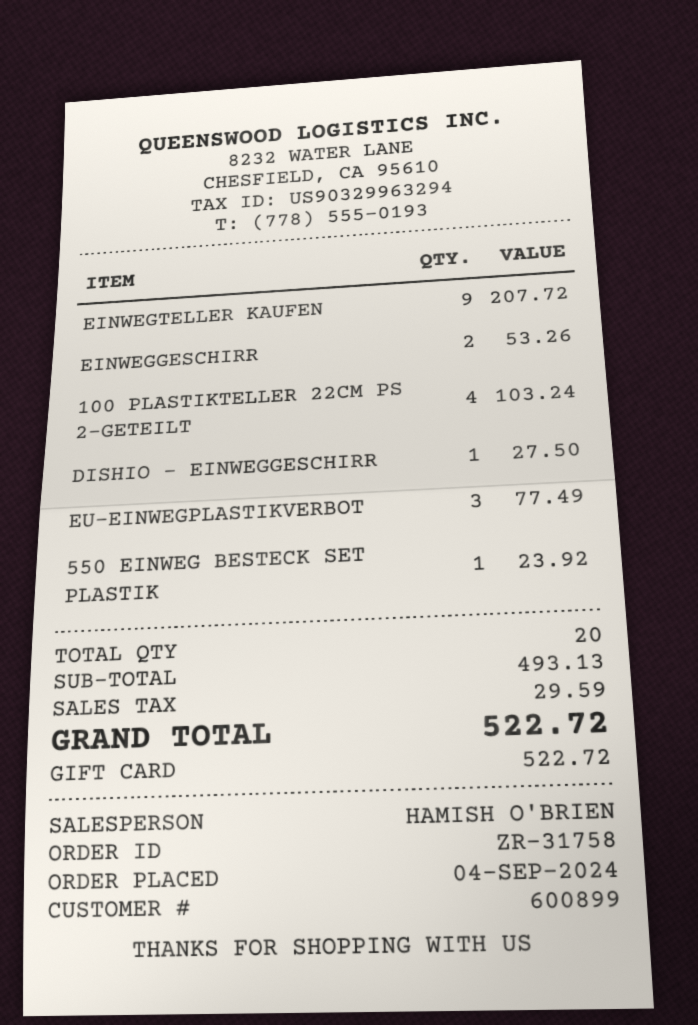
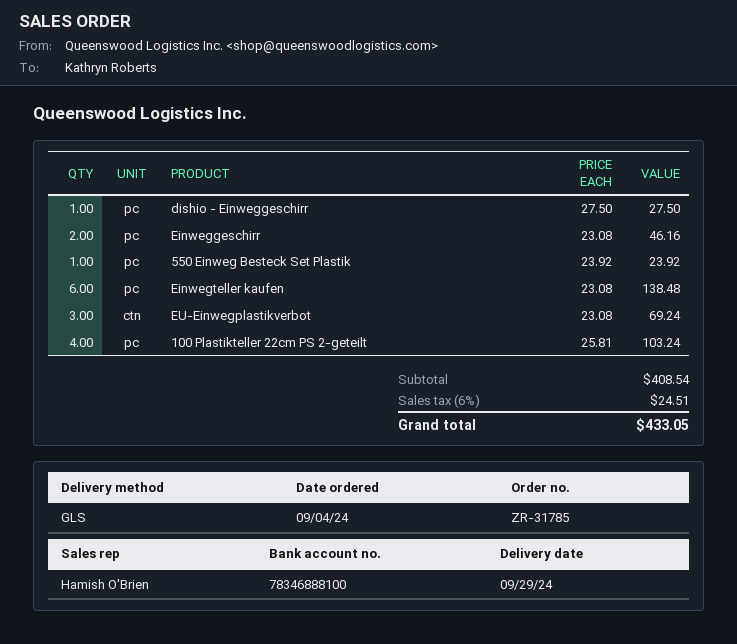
order number: ZR-31758 -> ZR-31785
EINWEGTELLER KAUFEN: 9 for 207.72 -> 6 for 138.48
EINWEGGESCHIRR: 2 for 53.26 -> 2 for 46.16
EU-EINWEGPLASTIKVERBOT: 3 for 77.49 -> 3 for 69.24
subtotal: 493.13 -> 408.54
tax: 29.59 -> 24.51
total: 522.72 -> 433.05

